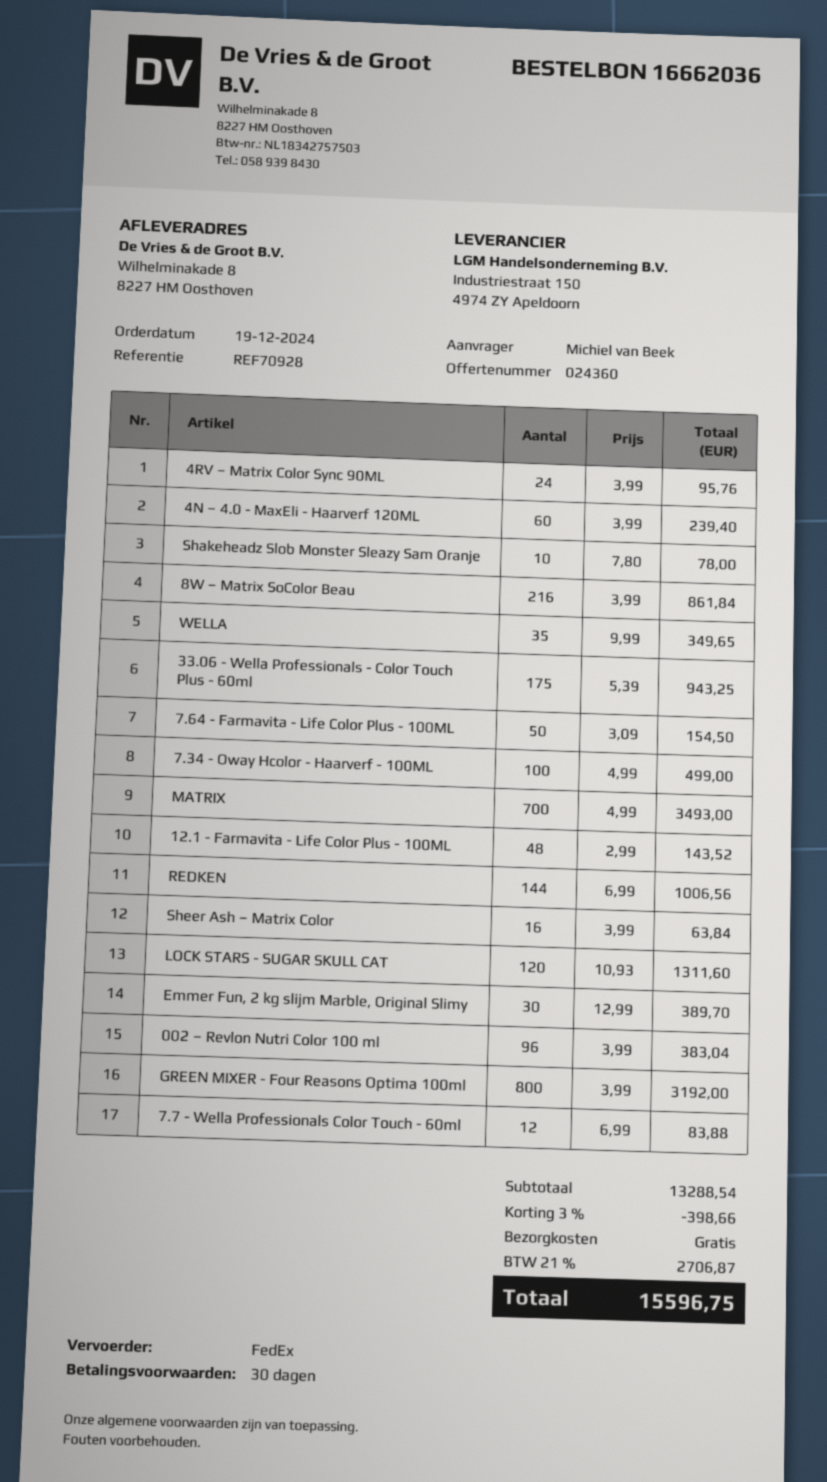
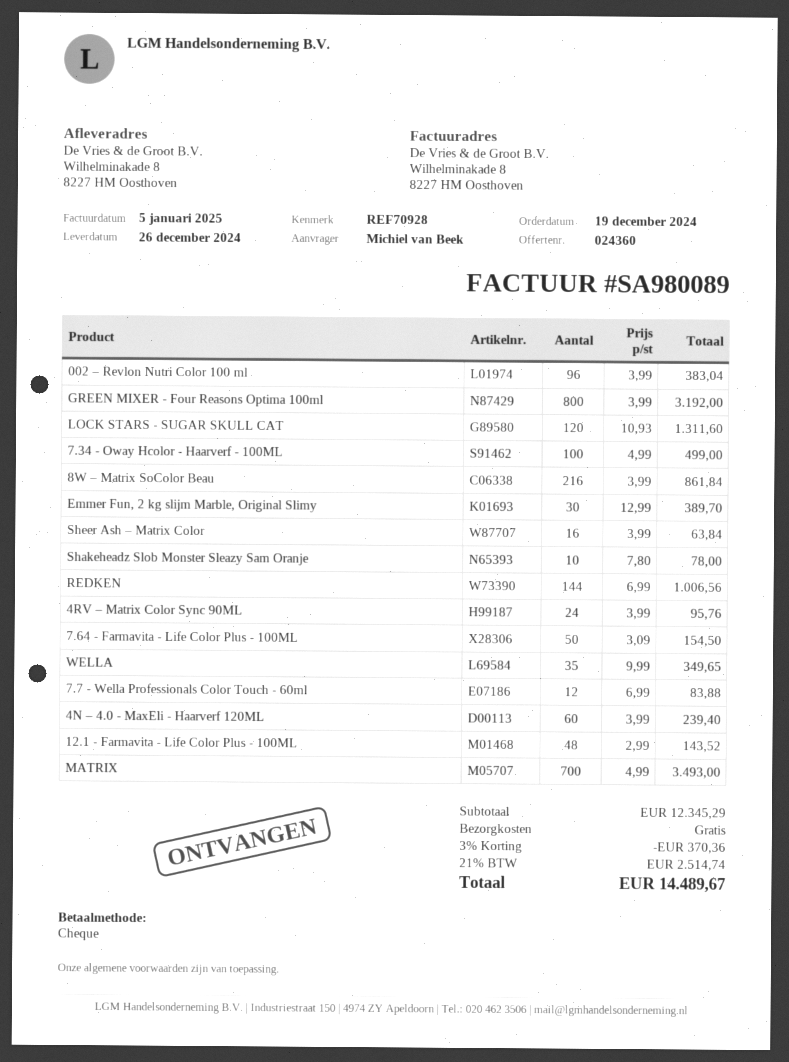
33.06 - Wella Professionals - Color Touch Plus - 60ml: 175 x 5.39 = 943.25 -> none
subtotal: 13288.54 -> 12345.29
discount: 3% = 398.66 -> 3% = 370.36
tax: 21% = 2706.87 -> 21% = 2514.74
total: 15596.75 -> 14489.67

